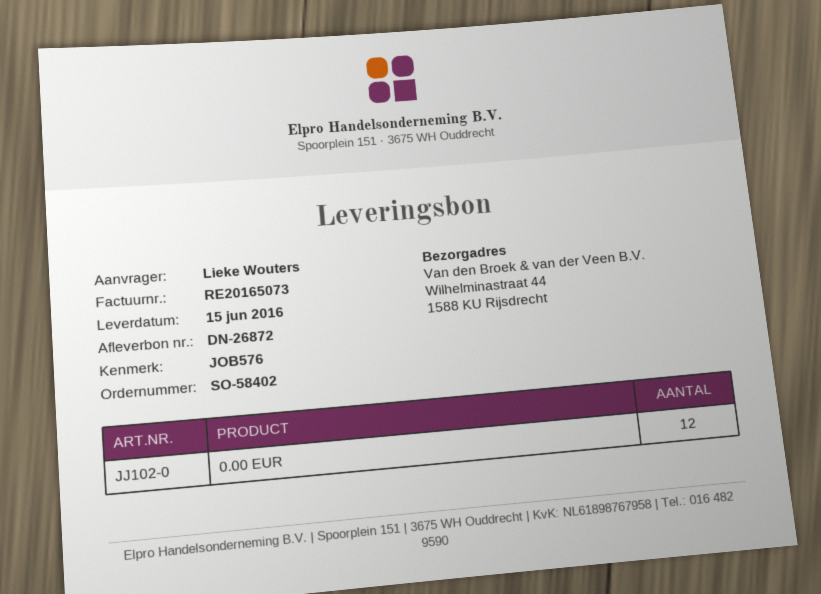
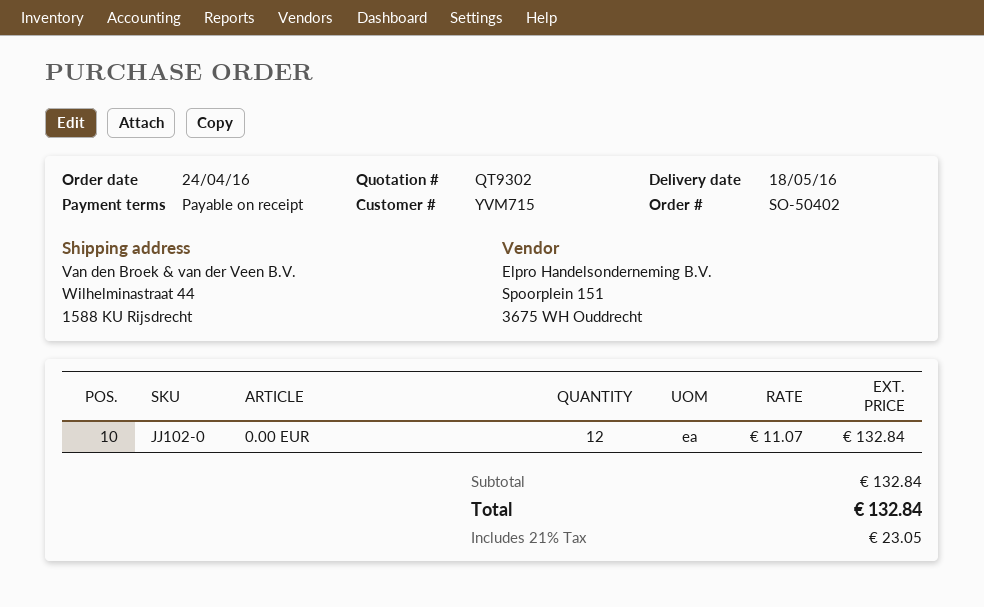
order number: SO-58402 -> SO-50402
delivery date: 2016-06-15 -> 2016-05-18

